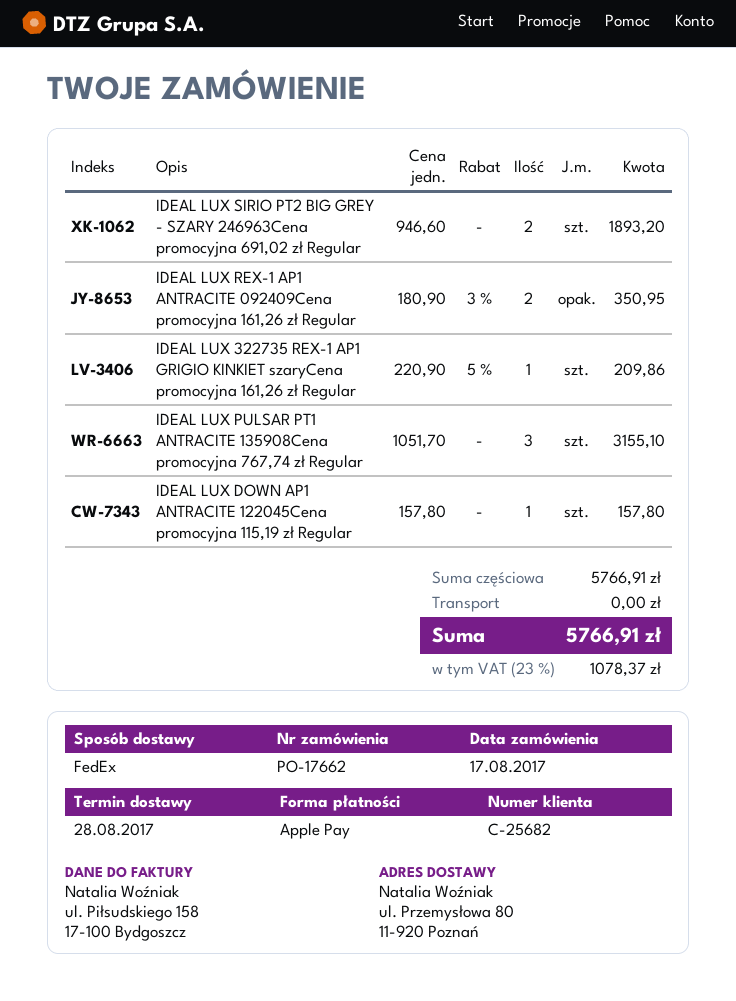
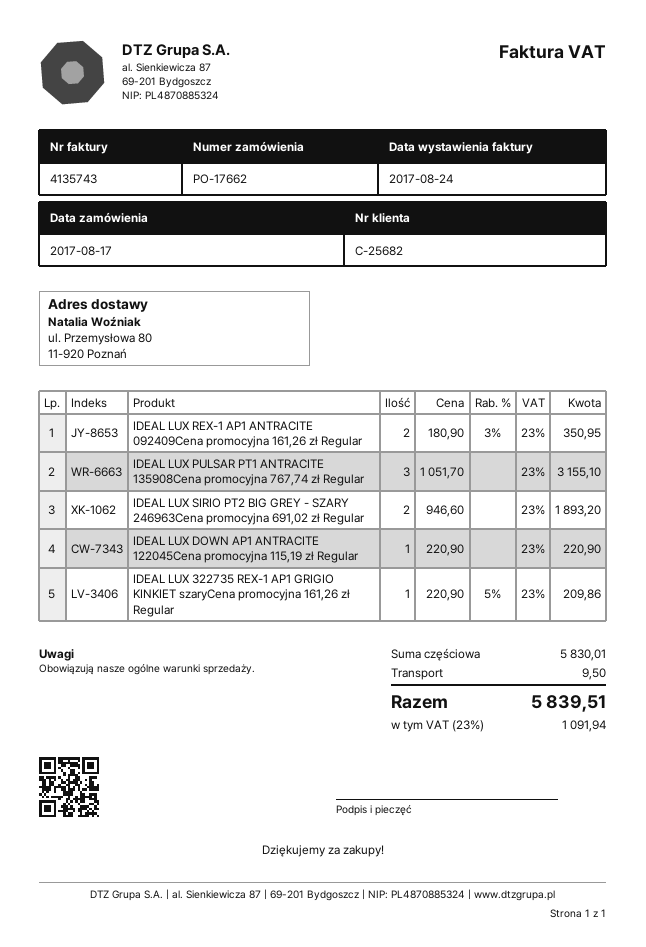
IDEAL LUX DOWN AP1 ANTRACITE 122045Cena promocyjna 115,19 zł Regular: 1 x 157.80 = 157.80 -> 1 x 220.90 = 220.90
subtotal: 5766.91 -> 5830.01
shipping: 0.00 -> 9.50
tax: 23% = 1078.37 -> 23% = 1091.94
total: 5766.91 -> 5839.51

